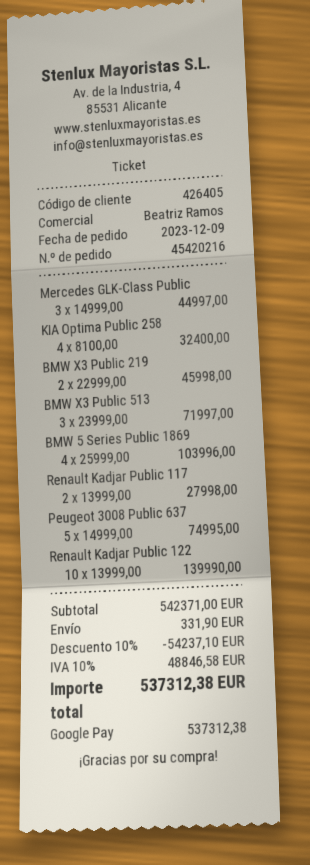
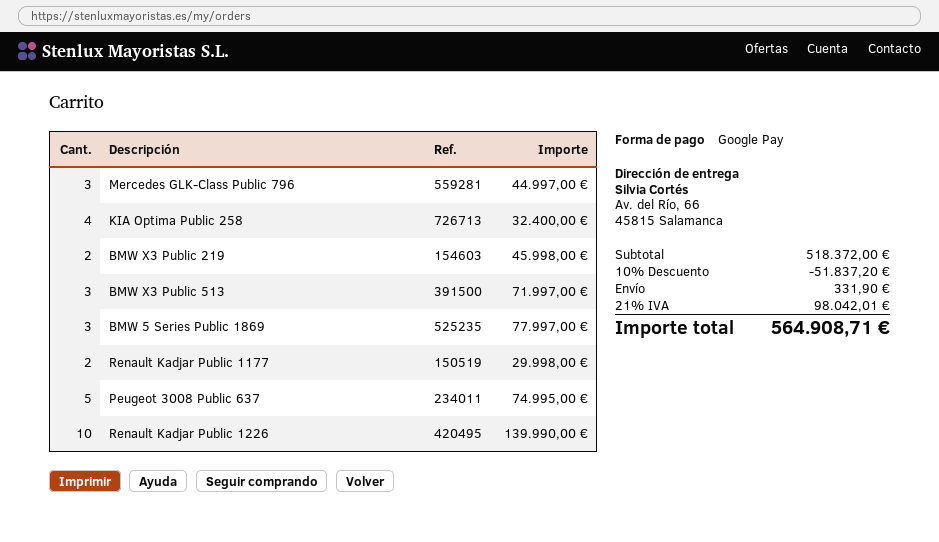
BMW 5 Series Public 1869: 4 for 103996.00 -> 3 for 77997.00
Renault Kadjar Public 117: 2 for 27998.00 -> 2 for 29998.00
subtotal: 542371.00 -> 518372.00
discount: 10% = 54237.10 -> 10% = 51837.20
tax: 10% = 48846.58 -> 21% = 98042.01
total: 537312.38 -> 564908.71

